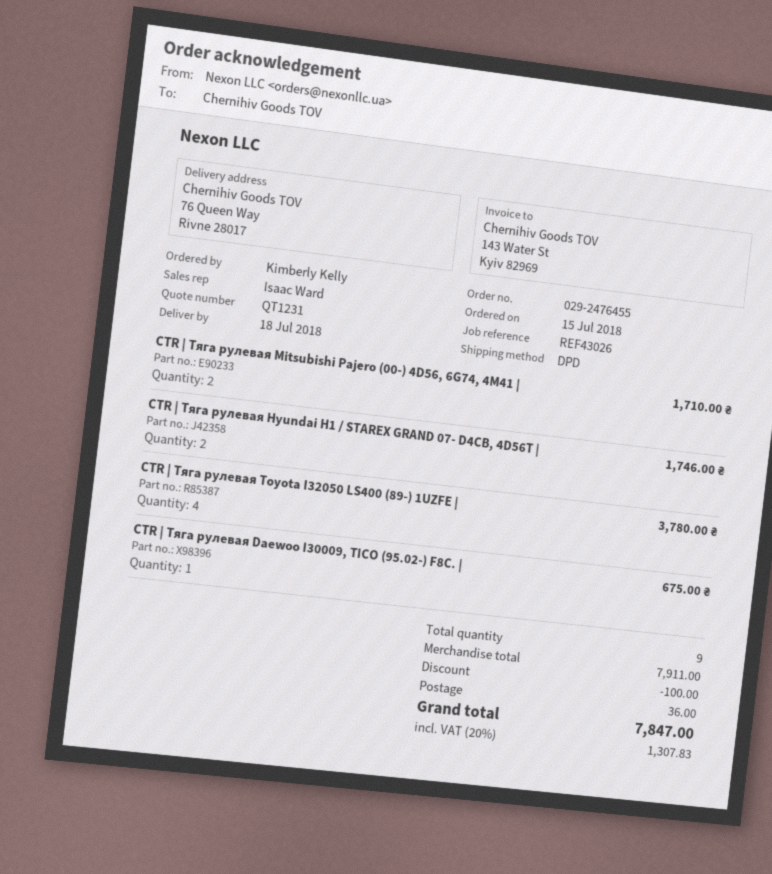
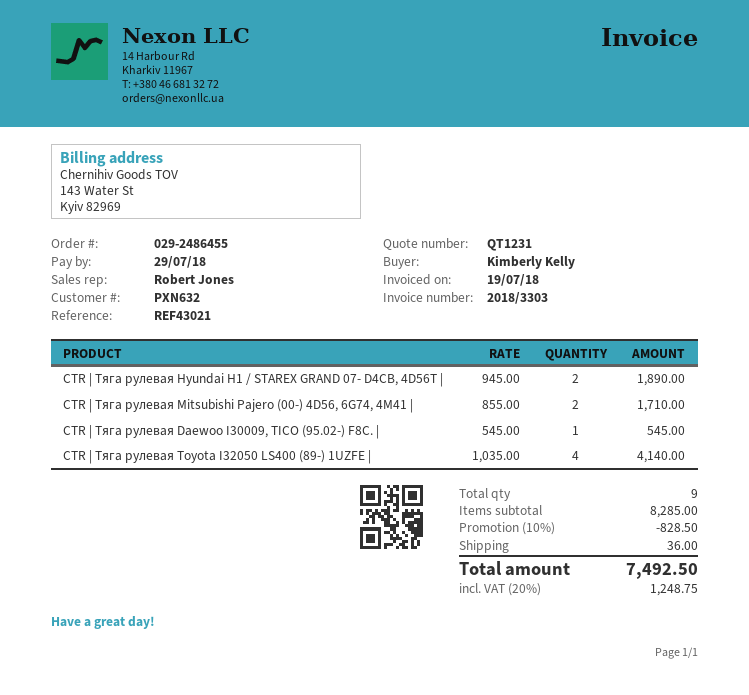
order number: 029-2476455 -> 029-2486455
reference: REF43026 -> REF43021
sales rep: Isaac Ward -> Robert Jones
CTR | Тяга рулевая Hyundai H1 / STAREX GRAND 07- D4CB, 4D56T |: 2 for 1746.00 -> 2 for 1890.00
CTR | Тяга рулевая Toyota I32050 LS400 (89-) 1UZFE |: 4 for 3780.00 -> 4 for 4140.00
CTR | Тяга рулевая Daewoo I30009, TICO (95.02-) F8C. |: 1 for 675.00 -> 1 for 545.00
subtotal: 7911.00 -> 8285.00
discount: 100.00 -> 828.50
tax: 20% = 1307.83 -> 20% = 1248.75
total: 7847.00 -> 7492.50

